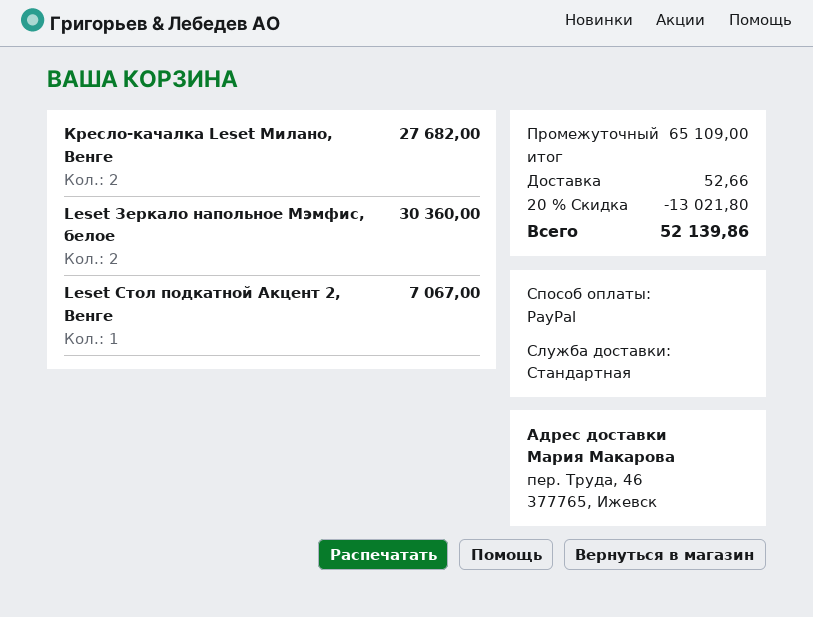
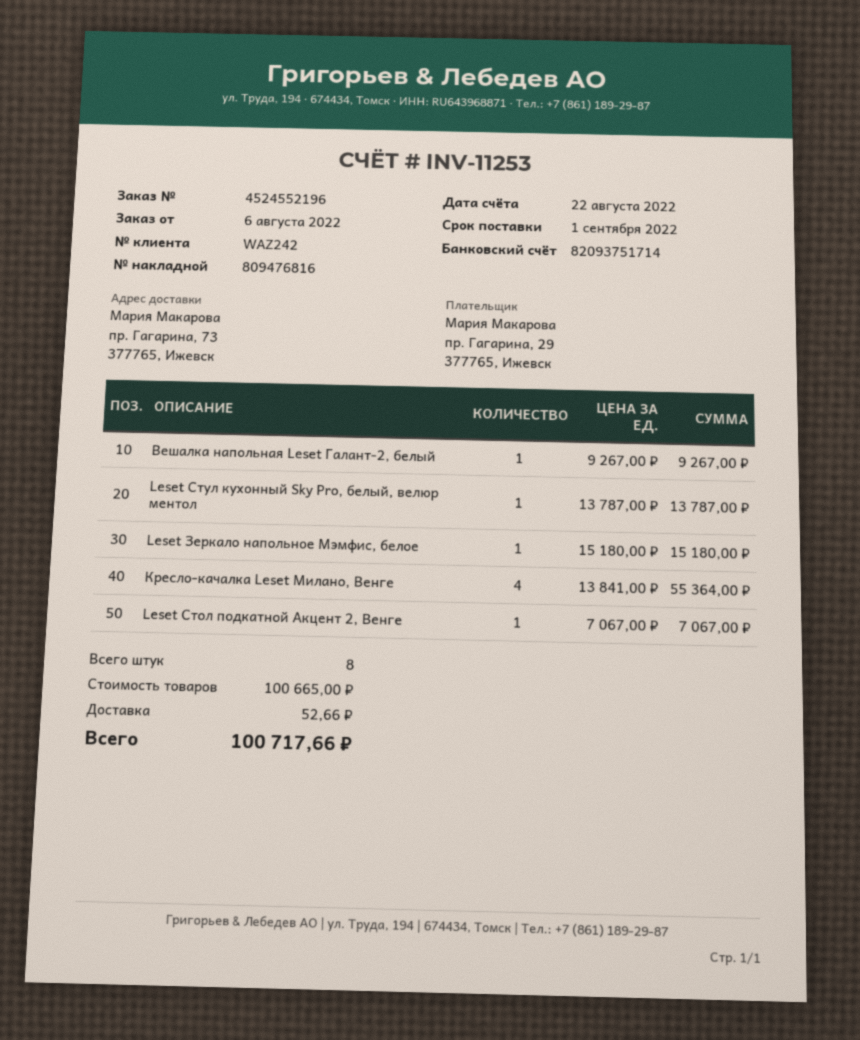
ship to: пер. Труда, 46, 377765, Ижевск -> пр. Гагарина, 73, 377765, Ижевск
Кресло-качалка Leset Милано, Венге: 2 for 27682.00 -> 4 for 55364.00
Leset Зеркало напольное Мэмфис, белое: 2 for 30360.00 -> 1 for 15180.00
Вешалка напольная Leset Галант-2, белый: none -> 1 for 9267.00
Leset Стул кухонный Sky Pro, белый, велюр ментол: none -> 1 for 13787.00
subtotal: 65109.00 -> 100665.00
discount: 20% = 13021.80 -> none
total: 52139.86 -> 100717.66

